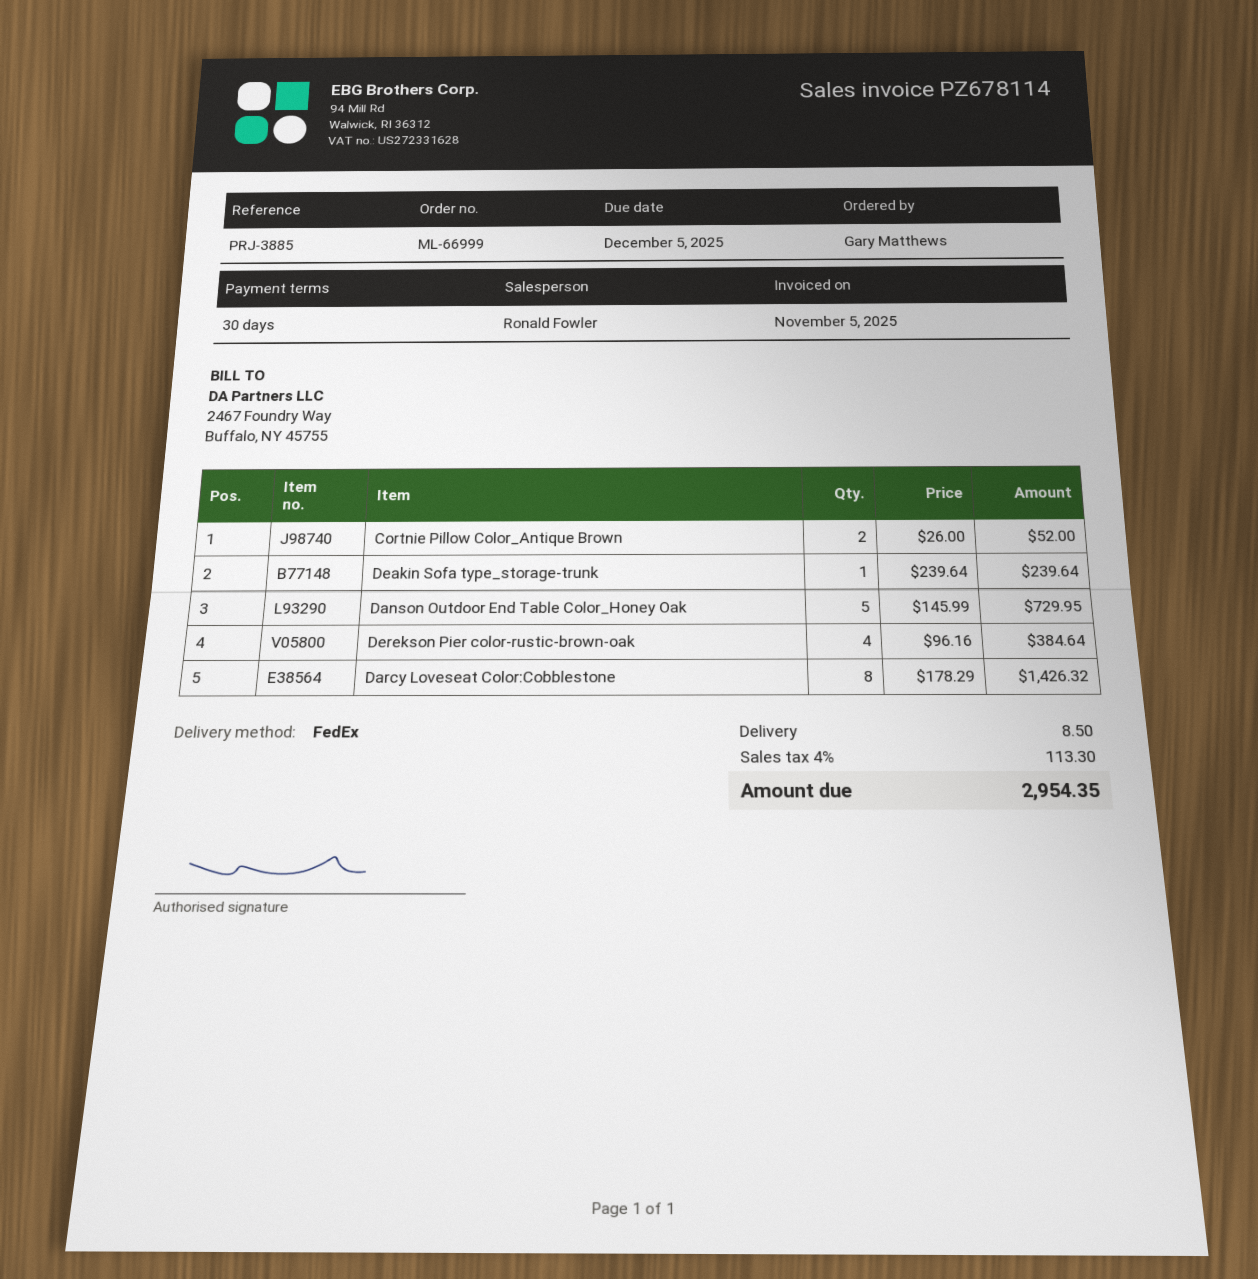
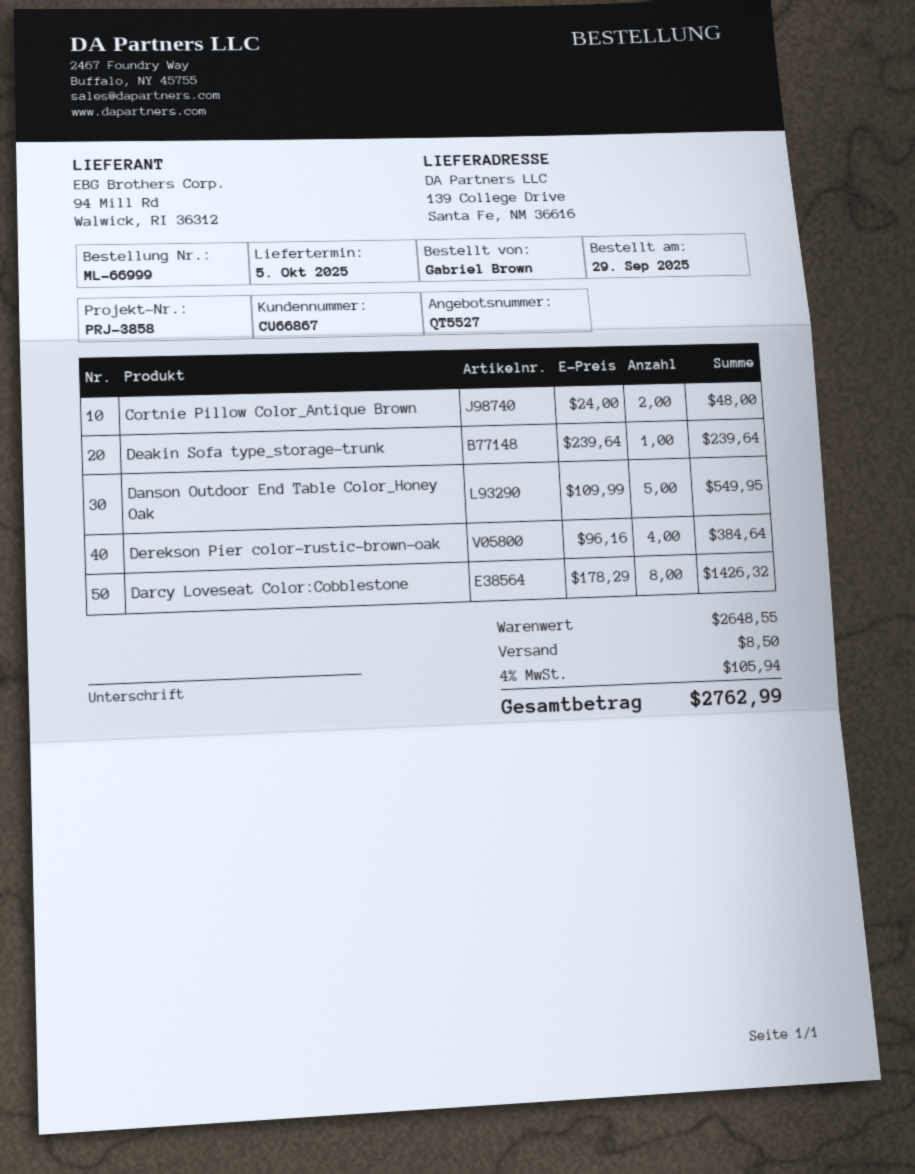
reference: PRJ-3885 -> PRJ-3858
ordered by: Gary Matthews -> Gabriel Brown
Cortnie Pillow Color_Antique Brown: 2 x 26.00 = 52.00 -> 2 x 24.00 = 48.00
Danson Outdoor End Table Color_Honey Oak: 5 x 145.99 = 729.95 -> 5 x 109.99 = 549.95
tax: 4% = 113.30 -> 4% = 105.94
total: 2954.35 -> 2762.99

